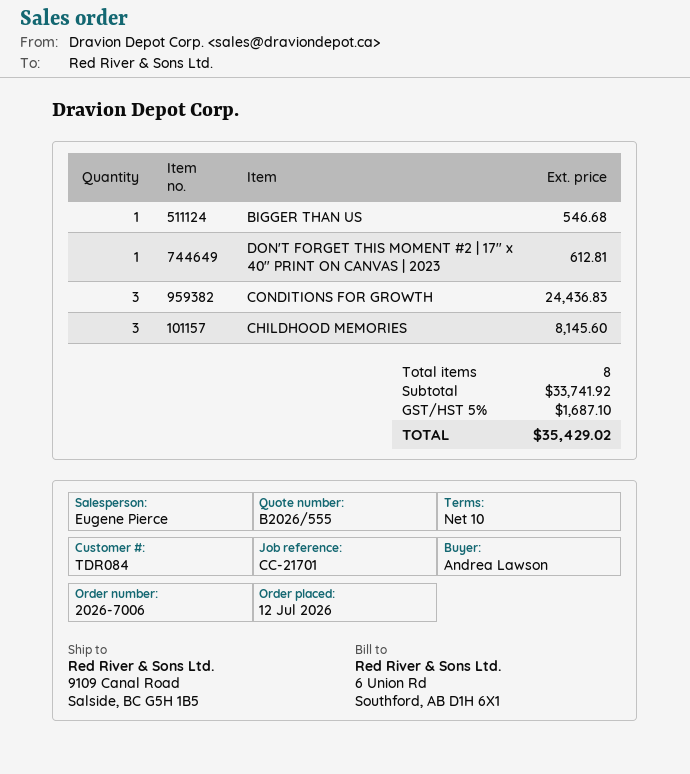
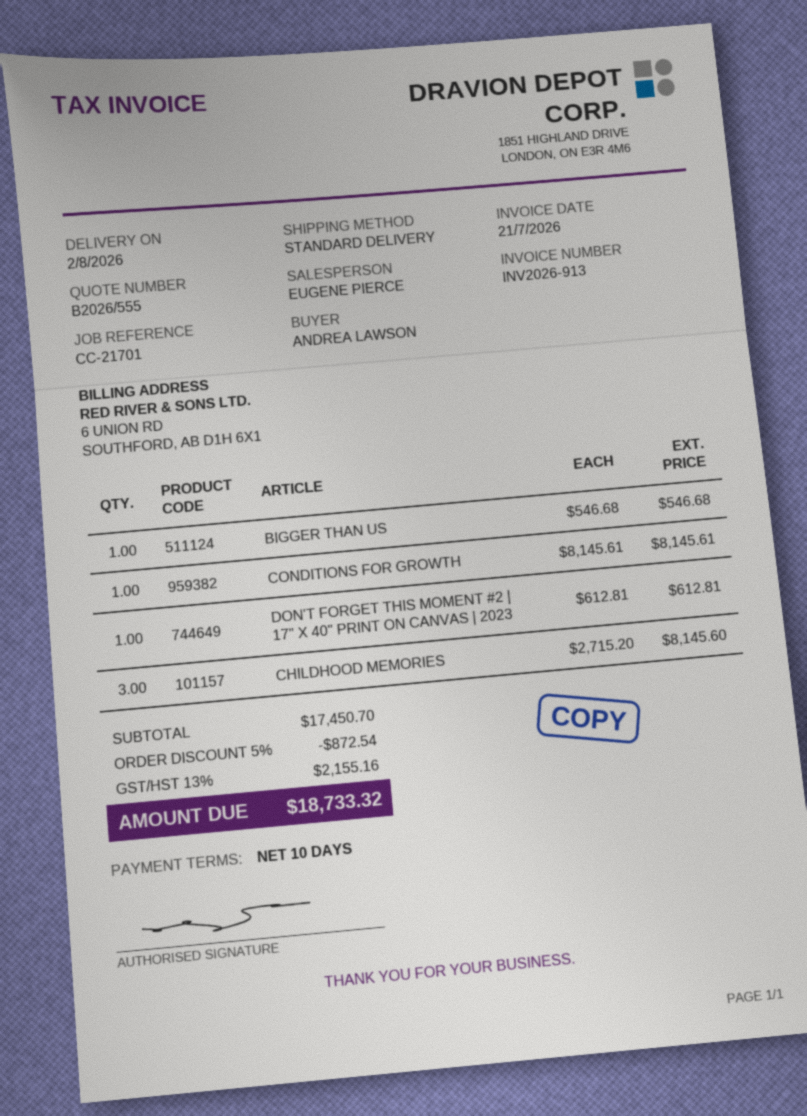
CONDITIONS FOR GROWTH: 3 for 24436.83 -> 1 for 8145.61
subtotal: 33741.92 -> 17450.70
discount: none -> 5% = 872.54
tax: 5% = 1687.10 -> 13% = 2155.16
total: 35429.02 -> 18733.32

